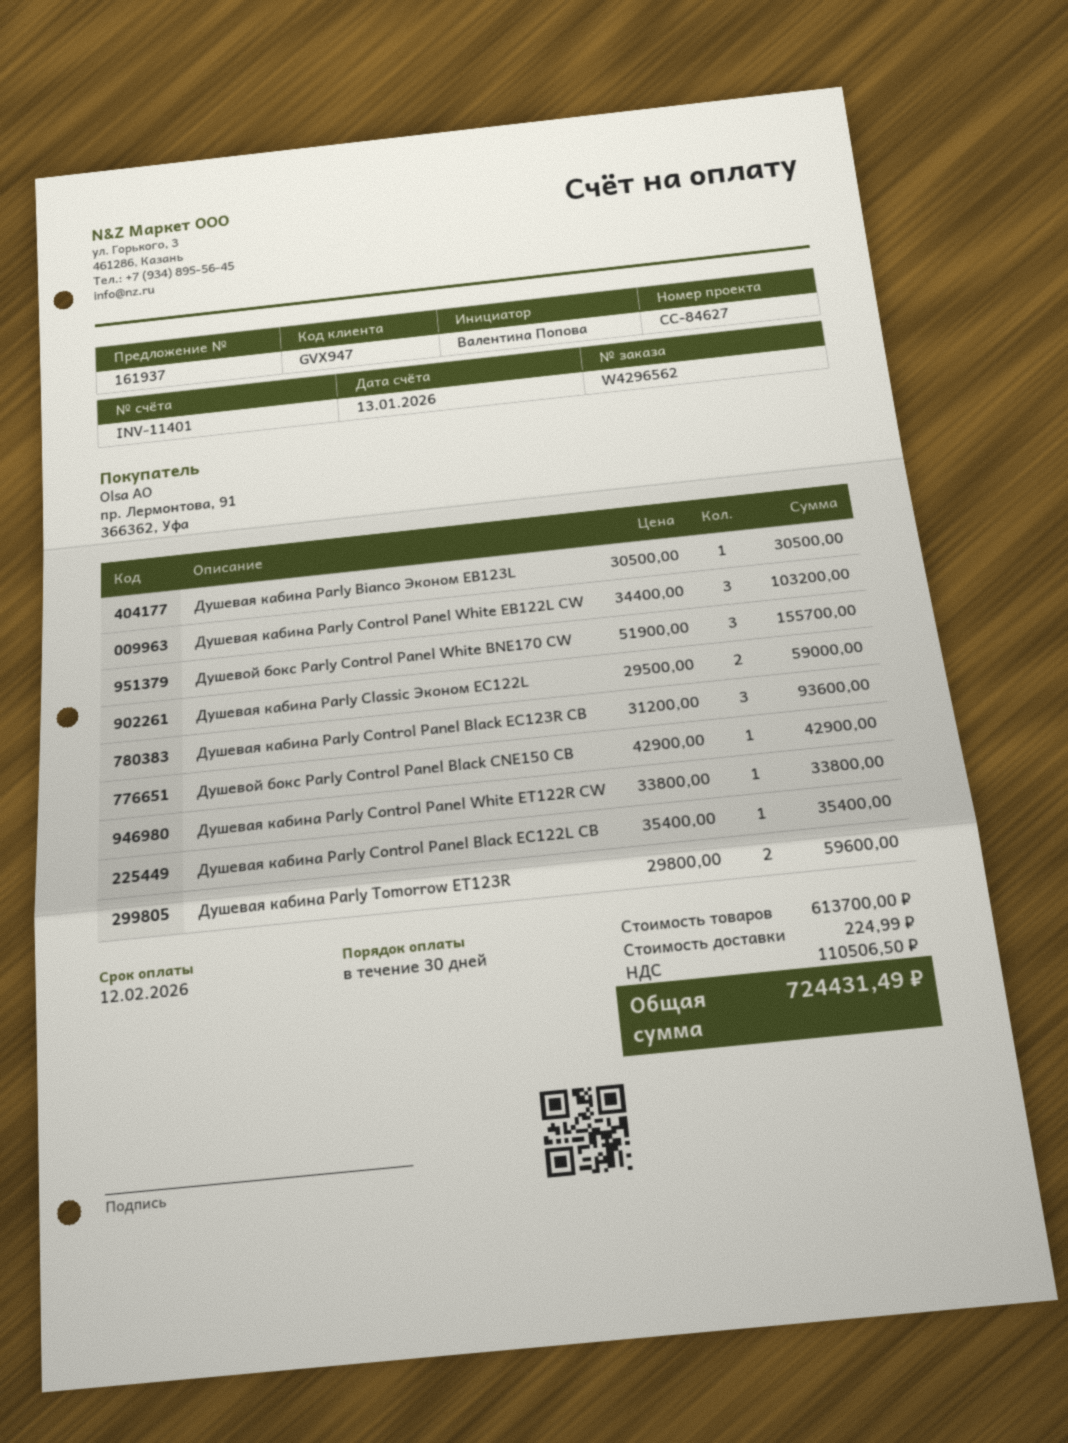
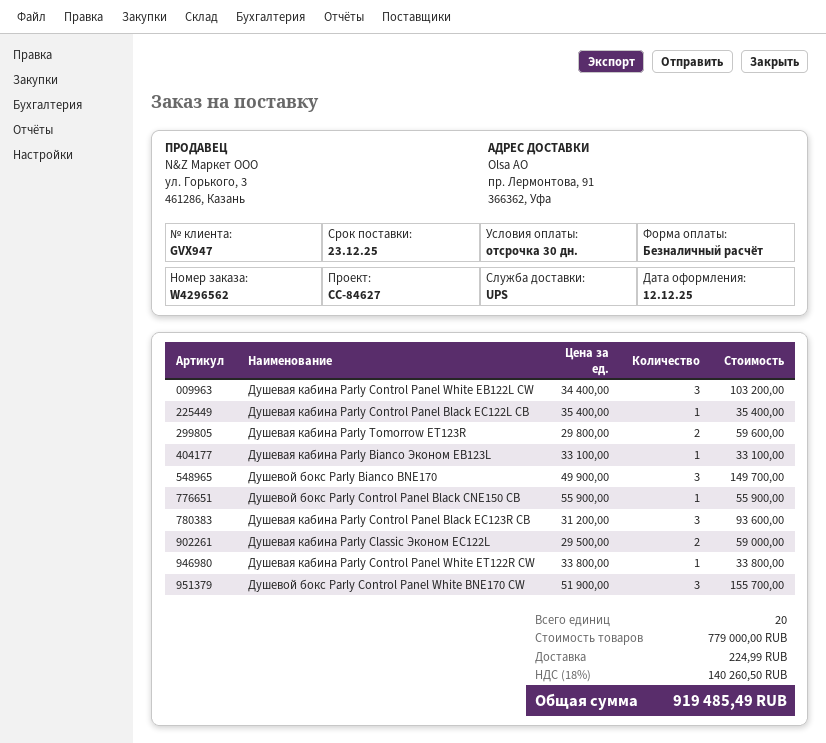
Душевая кабина Parly Bianco Эконом EB123L: 1 x 30500.00 = 30500.00 -> 1 x 33100.00 = 33100.00
Душевой бокс Parly Control Panel Black CNE150 CB: 1 x 42900.00 = 42900.00 -> 1 x 55900.00 = 55900.00
Душевой бокс Parly Bianco BNE170: none -> 3 x 49900.00 = 149700.00
subtotal: 613700.00 -> 779000.00
tax: 110506.50 -> 140260.50
total: 724431.49 -> 919485.49

